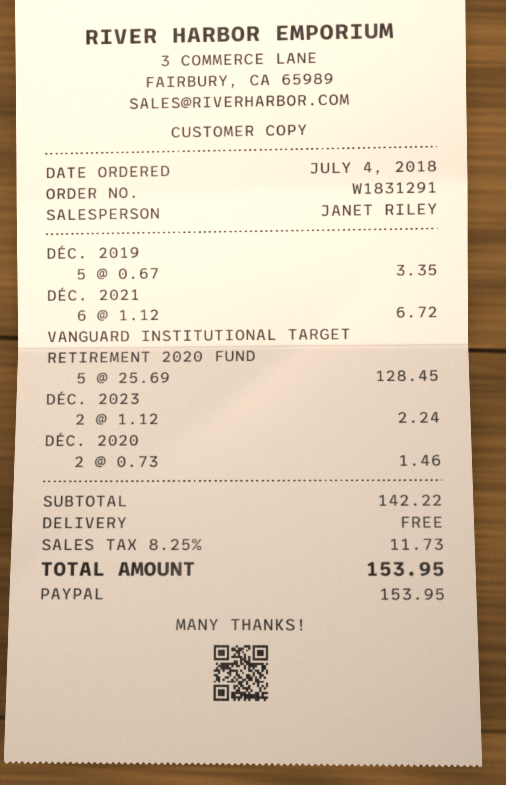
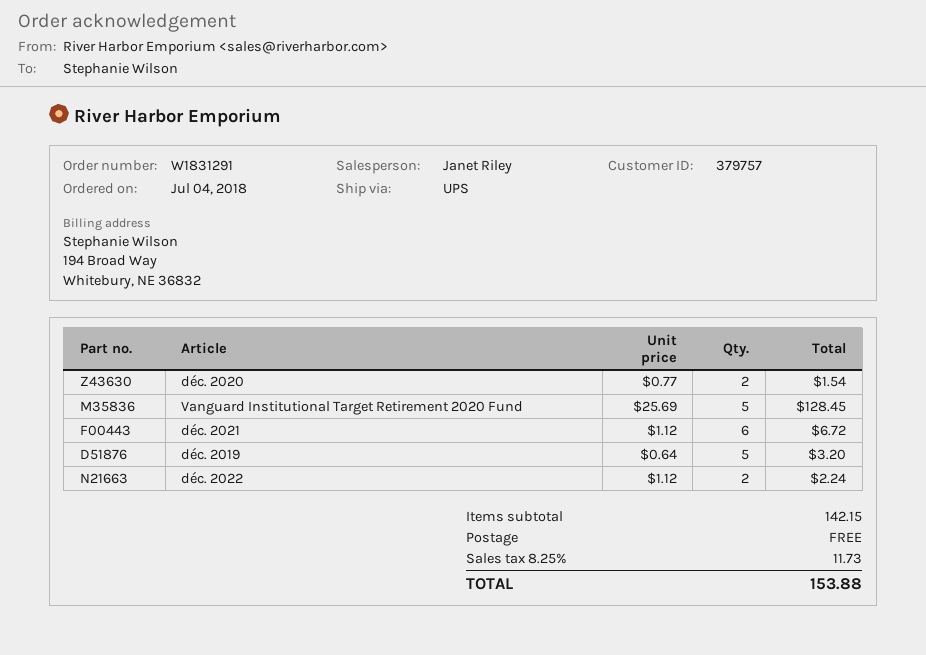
DÉC. 2019: 5 x 0.67 = 3.35 -> 5 x 0.64 = 3.20
DÉC. 2023: 2 x 1.12 = 2.24 -> none
DÉC. 2020: 2 x 0.73 = 1.46 -> 2 x 0.77 = 1.54
déc. 2022: none -> 2 x 1.12 = 2.24
subtotal: 142.22 -> 142.15
total: 153.95 -> 153.88

